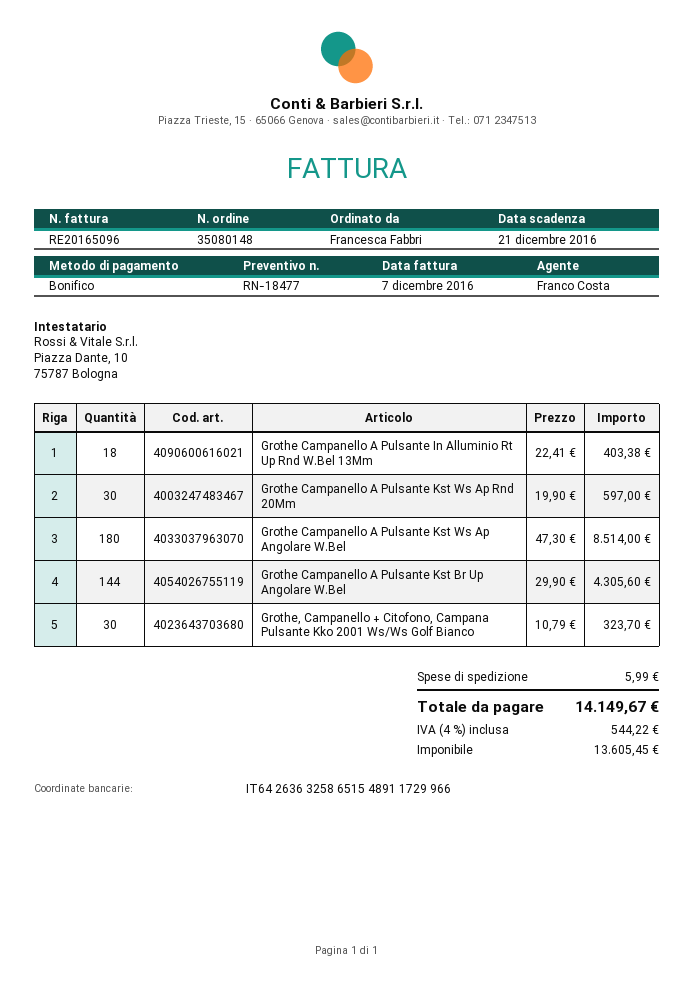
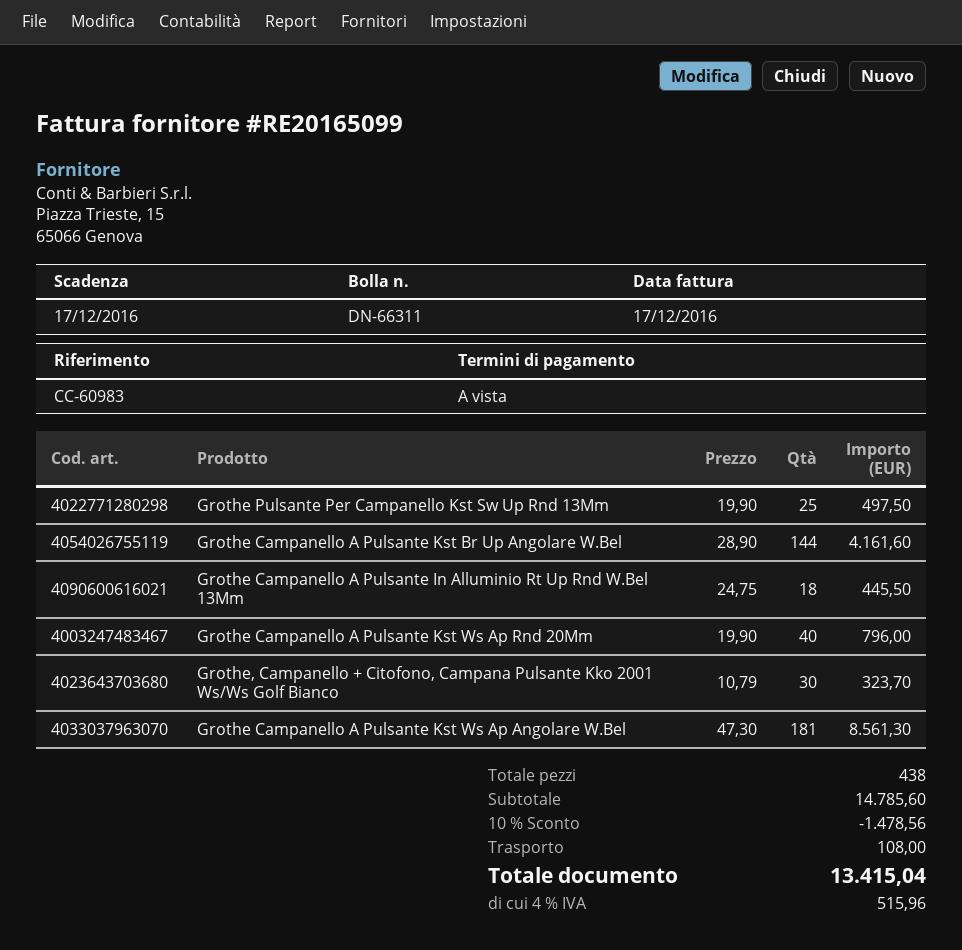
invoice number: RE20165096 -> RE20165099
invoice date: 2016-12-07 -> 2016-12-17
due date: 2016-12-21 -> 2016-12-17
Grothe Campanello A Pulsante In Alluminio Rt Up Rnd W.Bel 13Mm: 18 x 22.41 = 403.38 -> 18 x 24.75 = 445.50
Grothe Campanello A Pulsante Kst Ws Ap Rnd 20Mm: 30 x 19.90 = 597.00 -> 40 x 19.90 = 796.00
Grothe Campanello A Pulsante Kst Ws Ap Angolare W.Bel: 180 x 47.30 = 8514.00 -> 181 x 47.30 = 8561.30
Grothe Campanello A Pulsante Kst Br Up Angolare W.Bel: 144 x 29.90 = 4305.60 -> 144 x 28.90 = 4161.60
Grothe Pulsante Per Campanello Kst Sw Up Rnd 13Mm: none -> 25 x 19.90 = 497.50
discount: none -> 10% = 1478.56
shipping: 5.99 -> 108.00
tax: 4% = 544.22 -> 4% = 515.96
total: 14149.67 -> 13415.04

